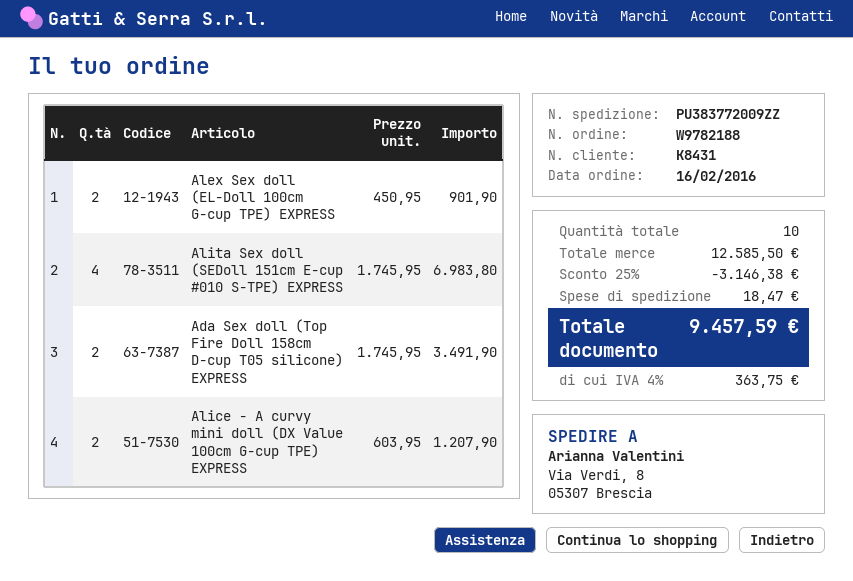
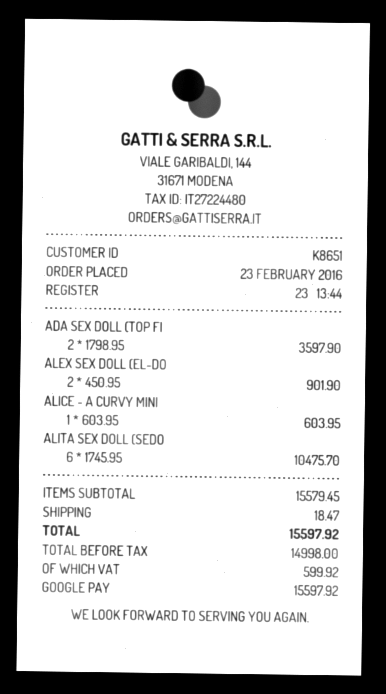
order date: 2016-02-16 -> 2016-02-23
customer number: K8431 -> K8651
Alita Sex doll (SEDoll 151cm E-cup #010 S-TPE) EXPRESS: 4 x 1745.95 = 6983.80 -> 6 x 1745.95 = 10475.70
Ada Sex doll (Top Fire Doll 158cm D-cup T05 silicone) EXPRESS: 2 x 1745.95 = 3491.90 -> 2 x 1798.95 = 3597.90
Alice - A curvy mini doll (DX Value 100cm G-cup TPE) EXPRESS: 2 x 603.95 = 1207.90 -> 1 x 603.95 = 603.95
subtotal: 12585.50 -> 15579.45
discount: 25% = 3146.38 -> none
tax: 363.75 -> 599.92
total: 9457.59 -> 15597.92

